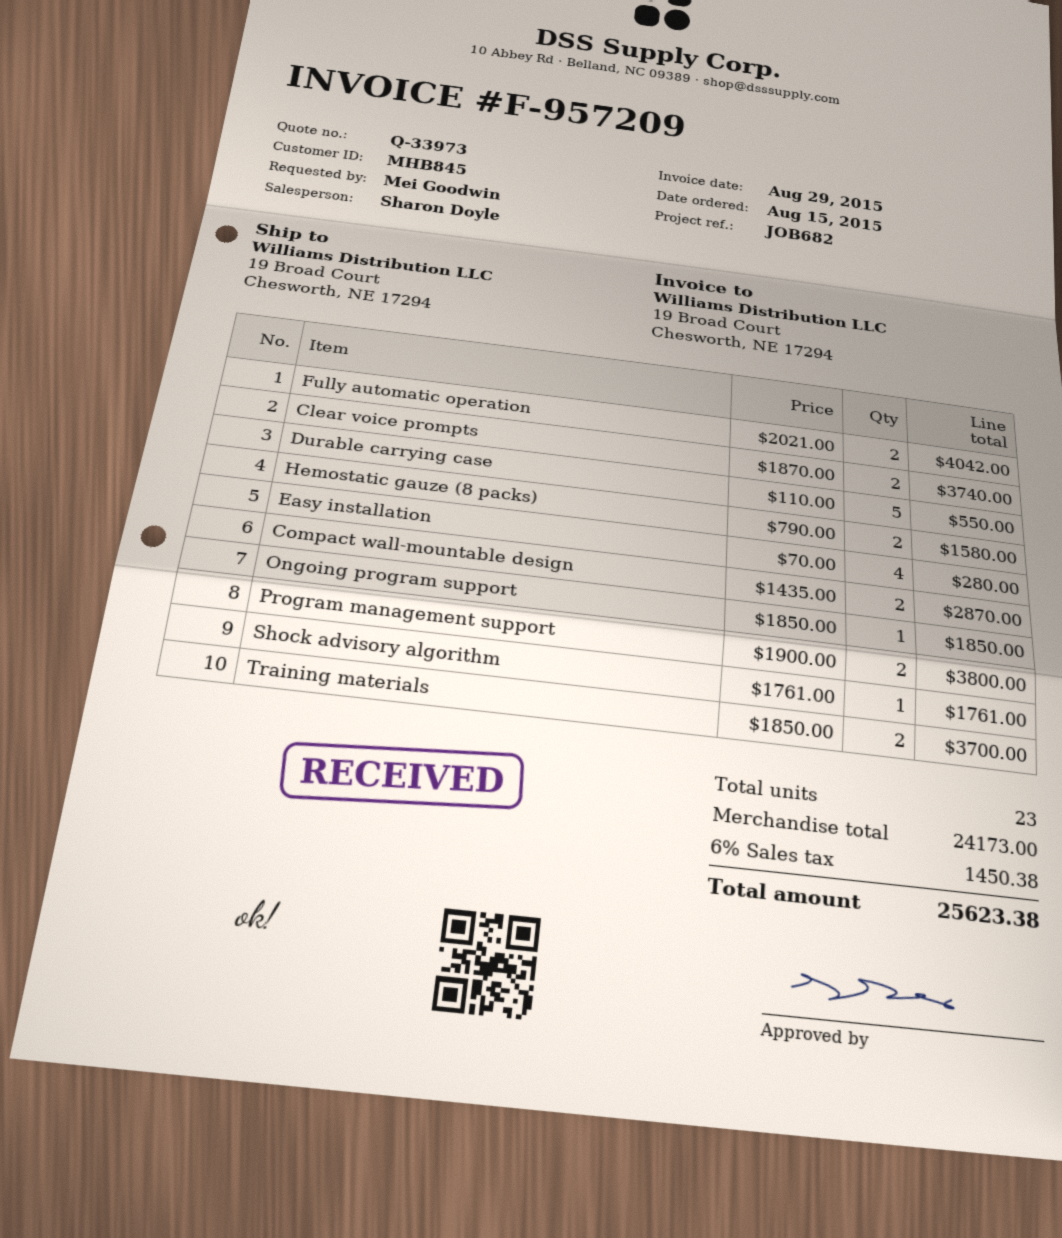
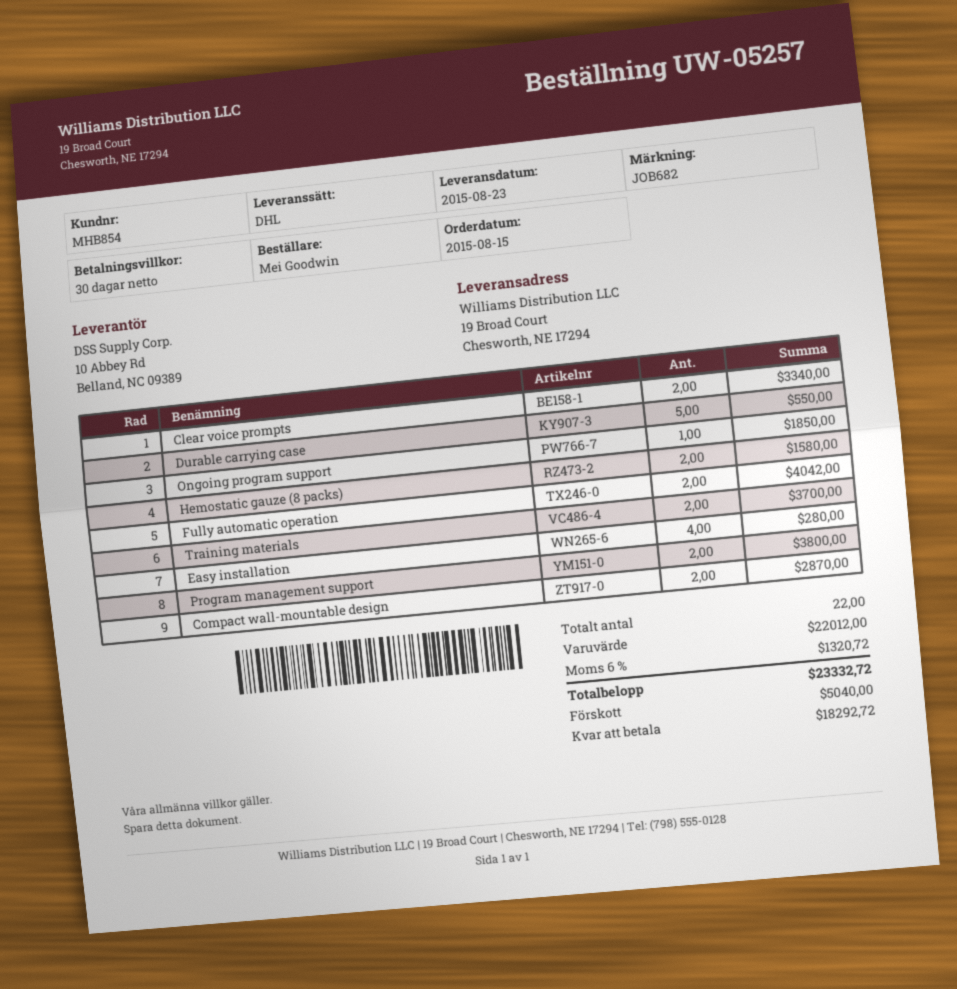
customer number: MHB845 -> MHB854
Clear voice prompts: 2 for 3740.00 -> 2 for 3340.00
Shock advisory algorithm: 1 for 1761.00 -> none
total quantity: 23 -> 22
subtotal: 24173.00 -> 22012.00
tax: 6% = 1450.38 -> 6% = 1320.72
total: 25623.38 -> 23332.72

